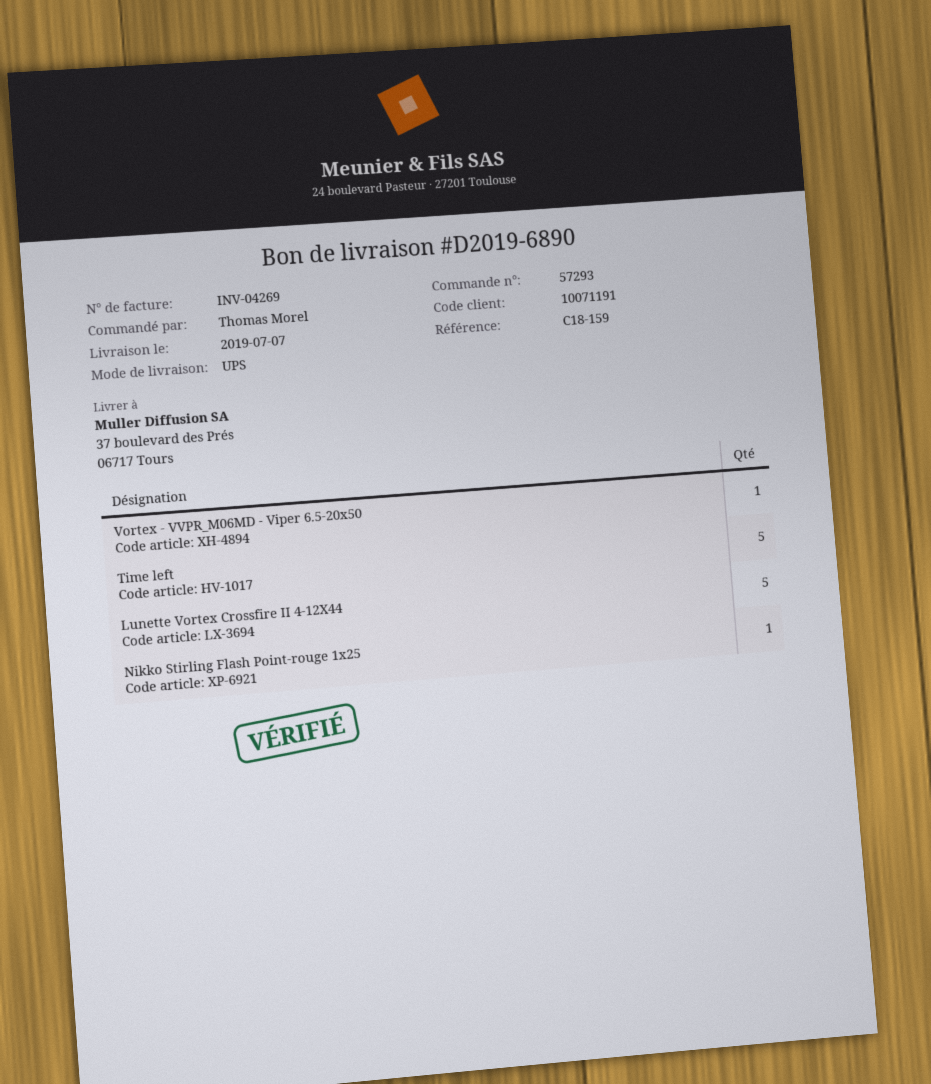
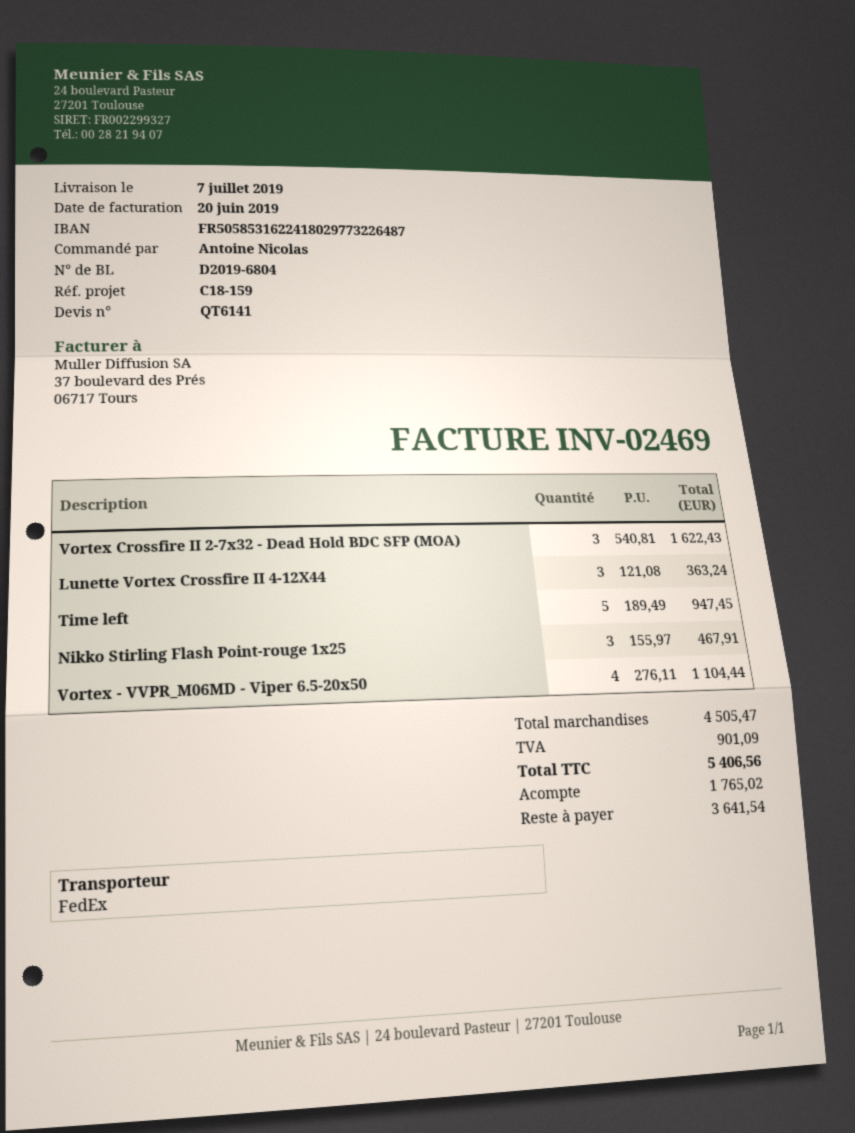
delivery note number: D2019-6890 -> D2019-6804
invoice number: INV-04269 -> INV-02469
ordered by: Thomas Morel -> Antoine Nicolas
shipping method: UPS -> FedEx
Vortex - VVPR_M06MD - Viper 6.5-20x50: 1 -> 4
Lunette Vortex Crossfire II 4-12X44: 5 -> 3
Nikko Stirling Flash Point-rouge 1x25: 1 -> 3
Vortex Crossfire II 2-7x32 - Dead Hold BDC SFP (MOA): none -> 3

